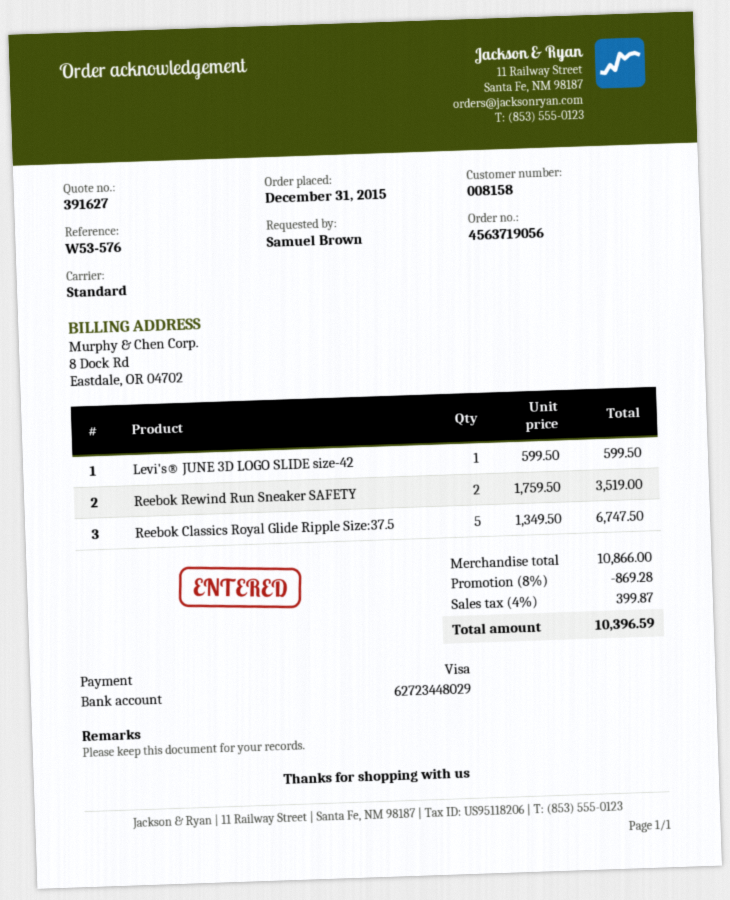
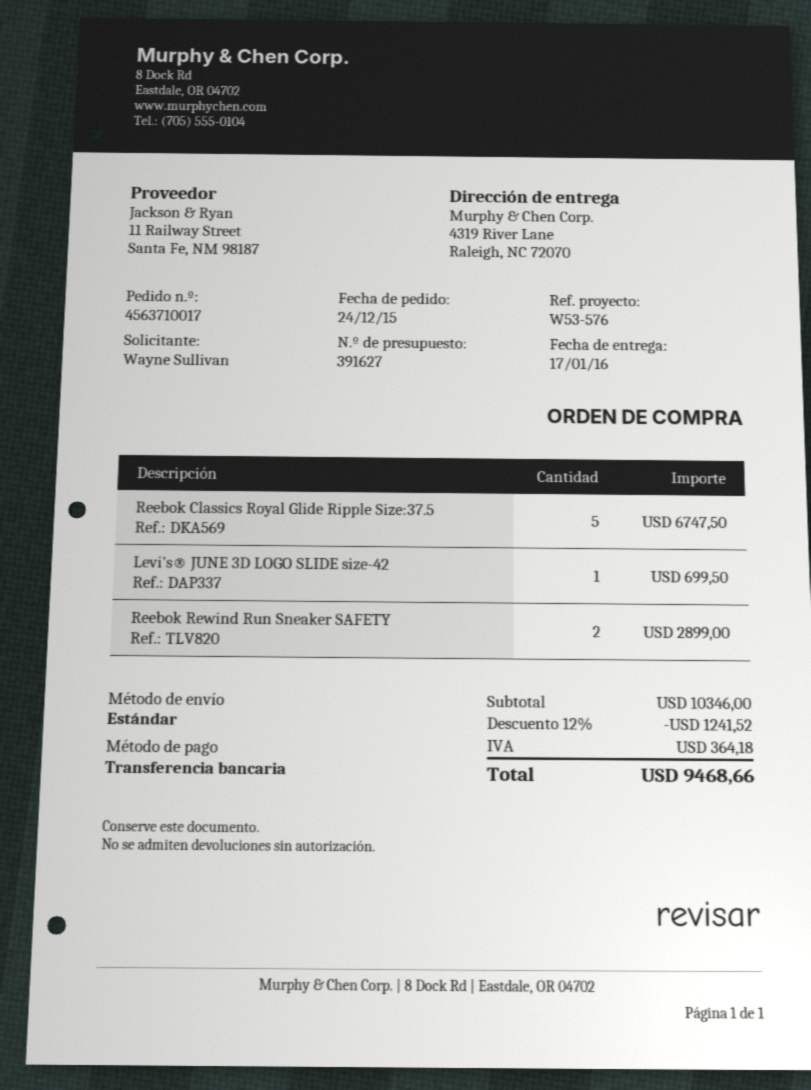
order number: 4563719056 -> 4563710017
order date: 2015-12-31 -> 2015-12-24
ordered by: Samuel Brown -> Wayne Sullivan
payment method: Visa -> bank transfer
Levi's® JUNE 3D LOGO SLIDE size-42: 1 for 599.50 -> 1 for 699.50
Reebok Rewind Run Sneaker SAFETY: 2 for 3519.00 -> 2 for 2899.00
subtotal: 10866.00 -> 10346.00
discount: 8% = 869.28 -> 12% = 1241.52
tax: 399.87 -> 364.18
total: 10396.59 -> 9468.66

